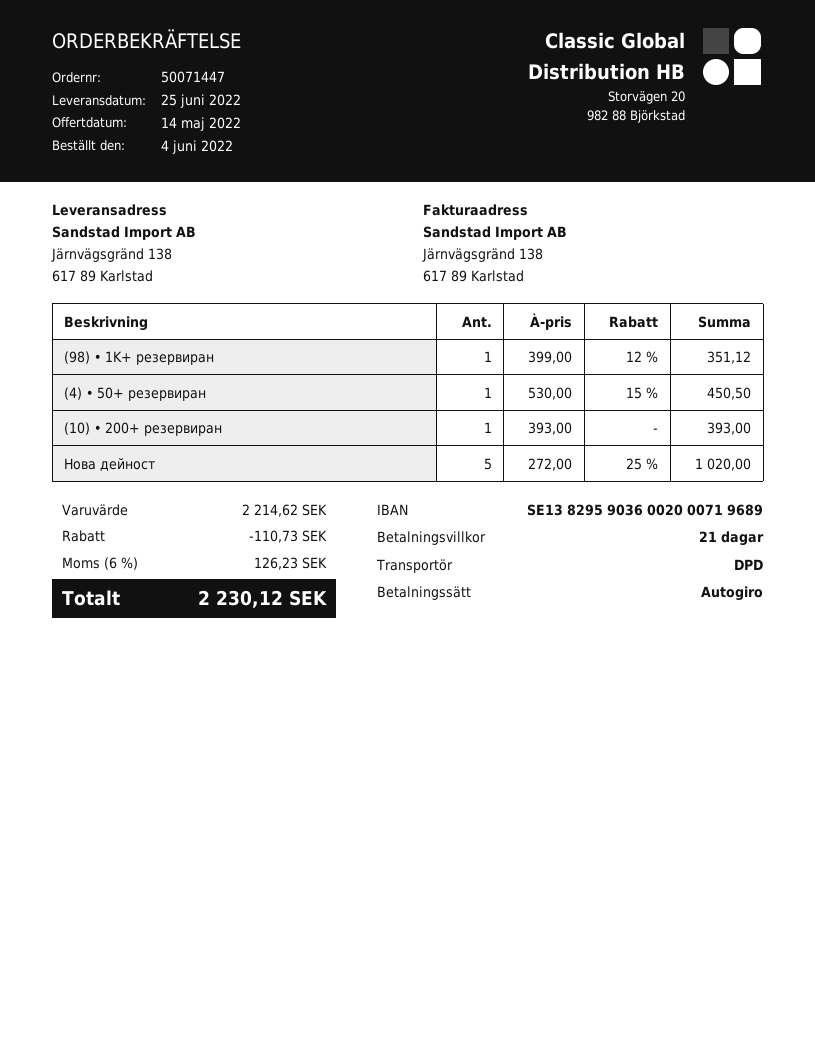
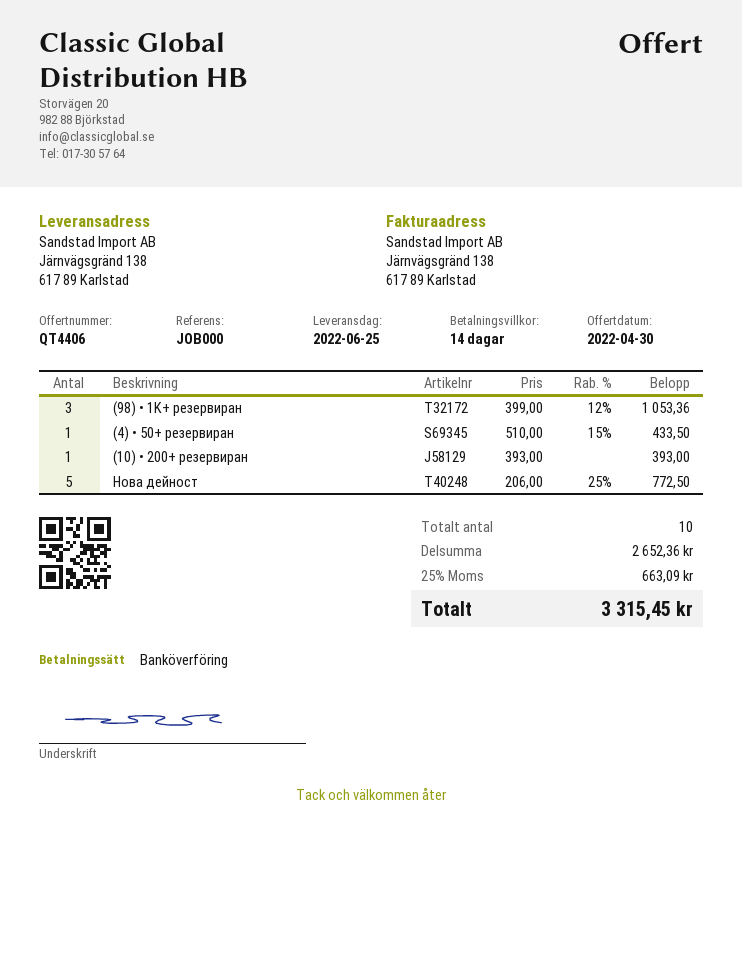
quote date: 2022-05-14 -> 2022-04-30
payment terms: 21 days -> 14 days
payment method: direct debit -> bank transfer
(98) • 1K+ резервиран: 1 x 399.00 - 12% = 351.12 -> 3 x 399.00 - 12% = 1053.36
(4) • 50+ резервиран: 1 x 530.00 - 15% = 450.50 -> 1 x 510.00 - 15% = 433.50
Нова дейност: 5 x 272.00 - 25% = 1020.00 -> 5 x 206.00 - 25% = 772.50
subtotal: 2214.62 -> 2652.36
discount: 110.73 -> none
tax: 6% = 126.23 -> 25% = 663.09
total: 2230.12 -> 3315.45

